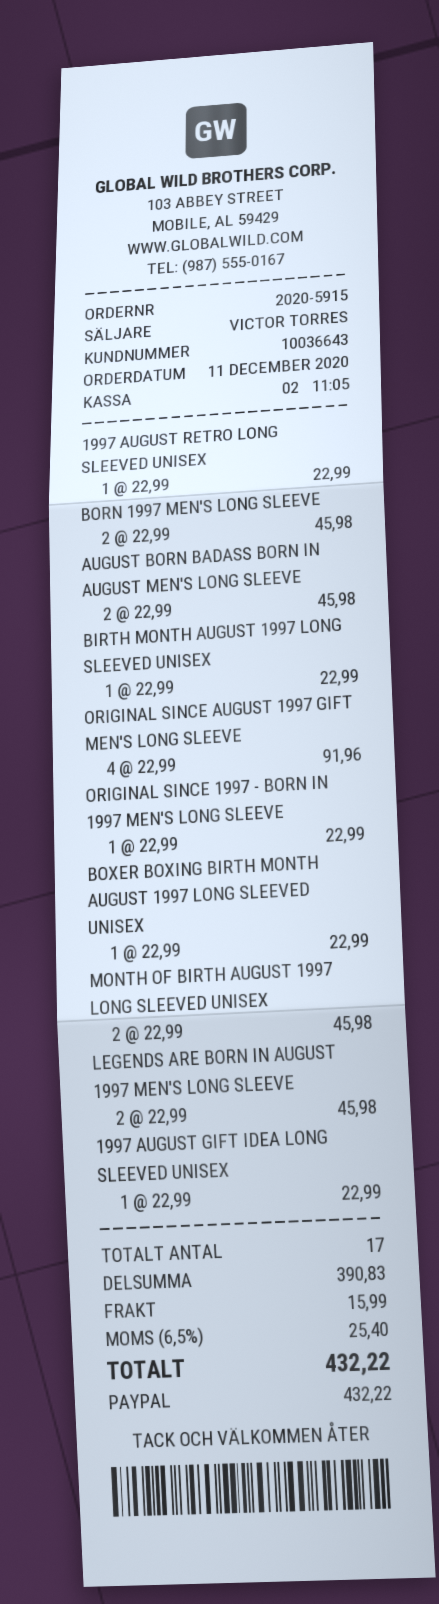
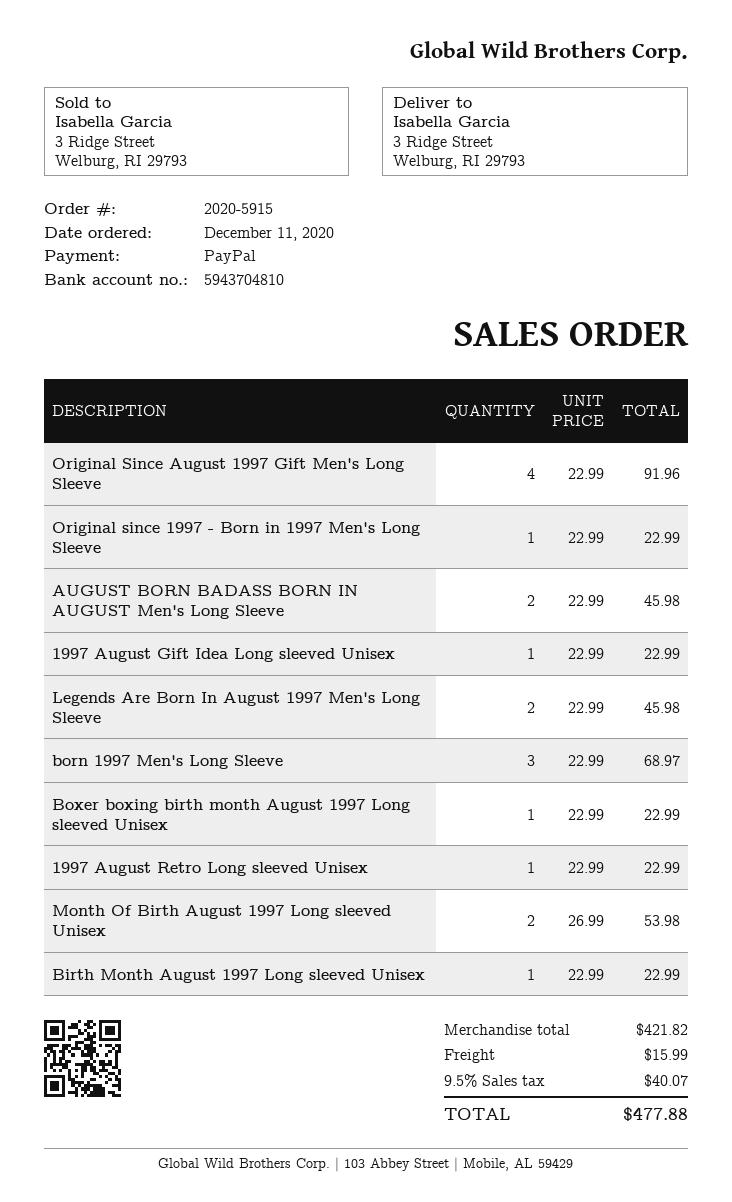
BORN 1997 MEN'S LONG SLEEVE: 2 x 22.99 = 45.98 -> 3 x 22.99 = 68.97
MONTH OF BIRTH AUGUST 1997 LONG SLEEVED UNISEX: 2 x 22.99 = 45.98 -> 2 x 26.99 = 53.98
subtotal: 390.83 -> 421.82
tax: 6.5% = 25.40 -> 9.5% = 40.07
total: 432.22 -> 477.88

